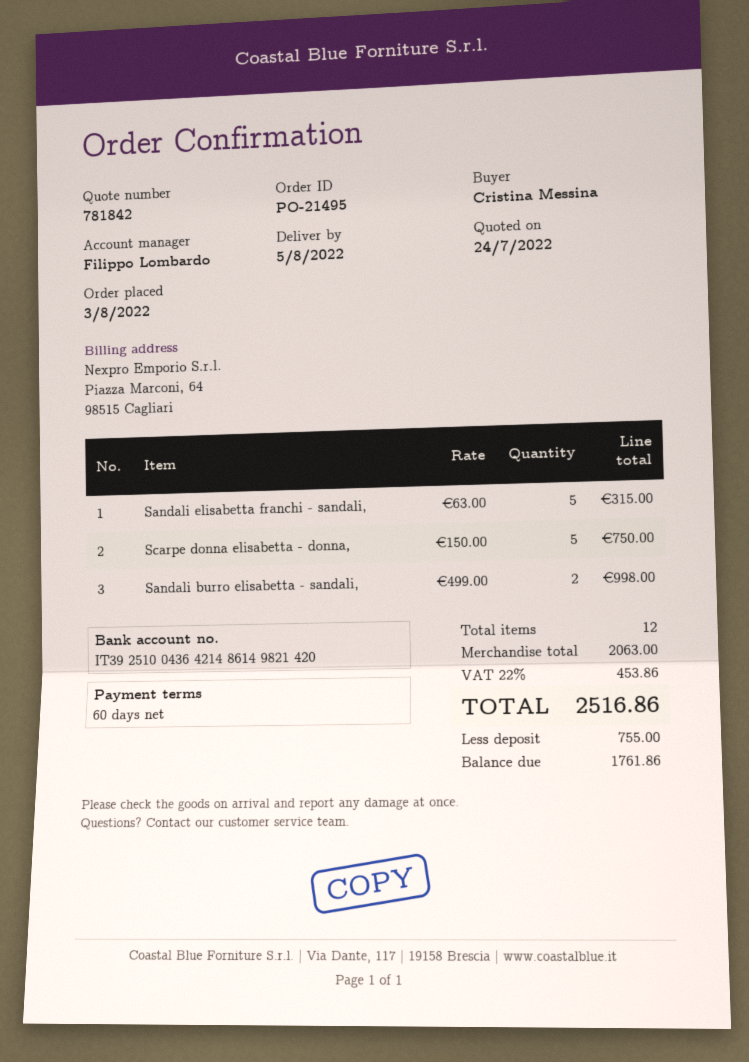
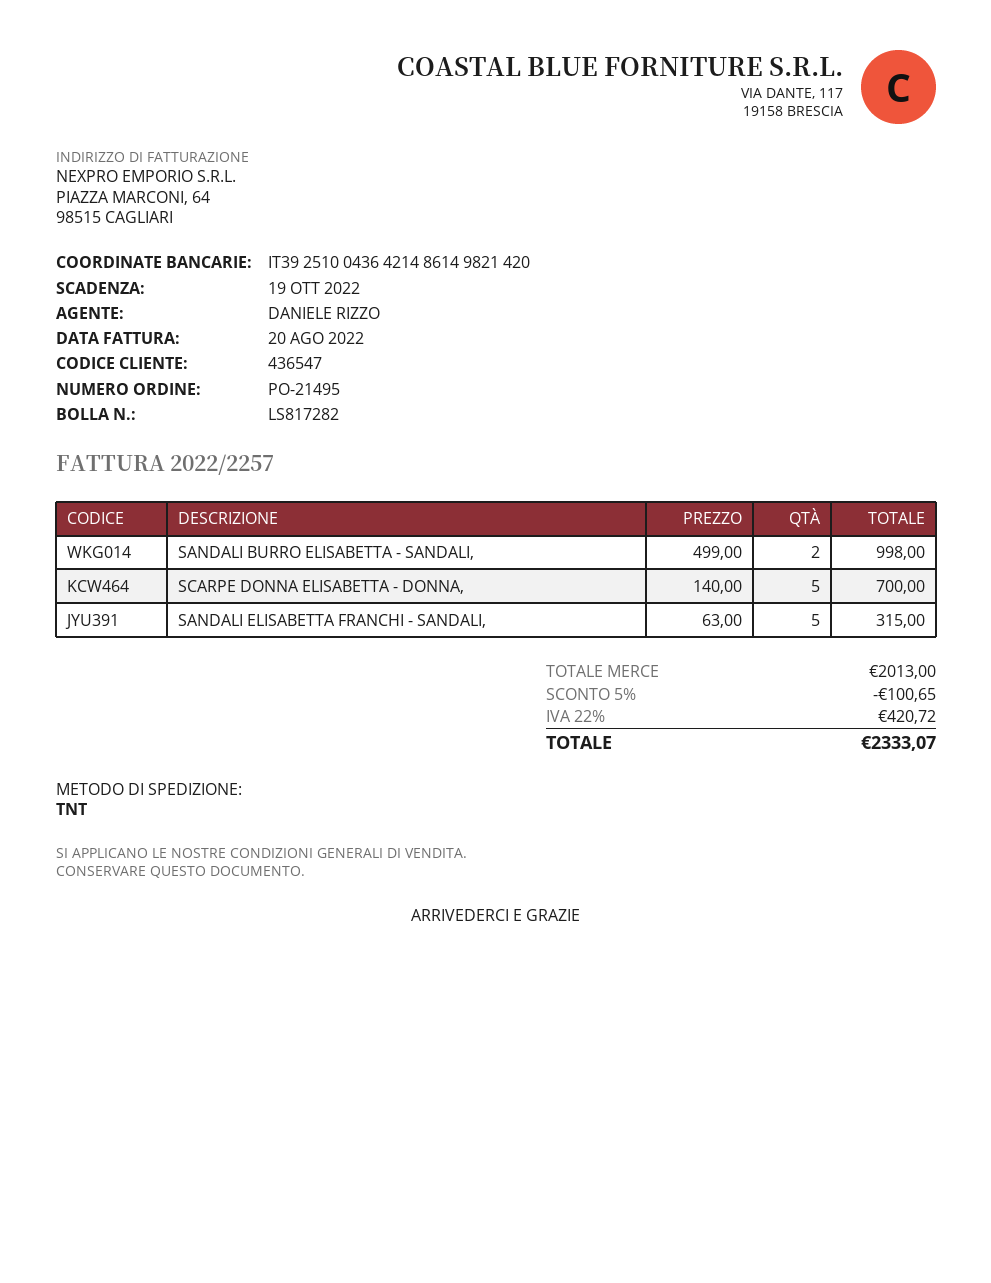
sales rep: Filippo Lombardo -> DANIELE RIZZO
Scarpe donna elisabetta - donna,: 5 x 150.00 = 750.00 -> 5 x 140.00 = 700.00
subtotal: 2063.00 -> 2013.00
discount: none -> 5% = 100.65
tax: 22% = 453.86 -> 22% = 420.72
total: 2516.86 -> 2333.07

